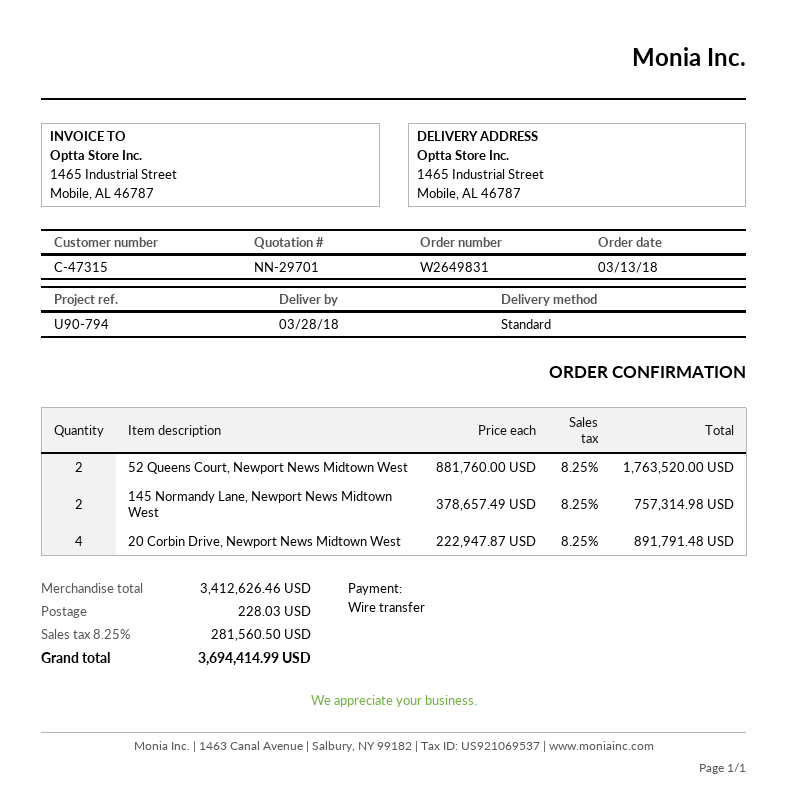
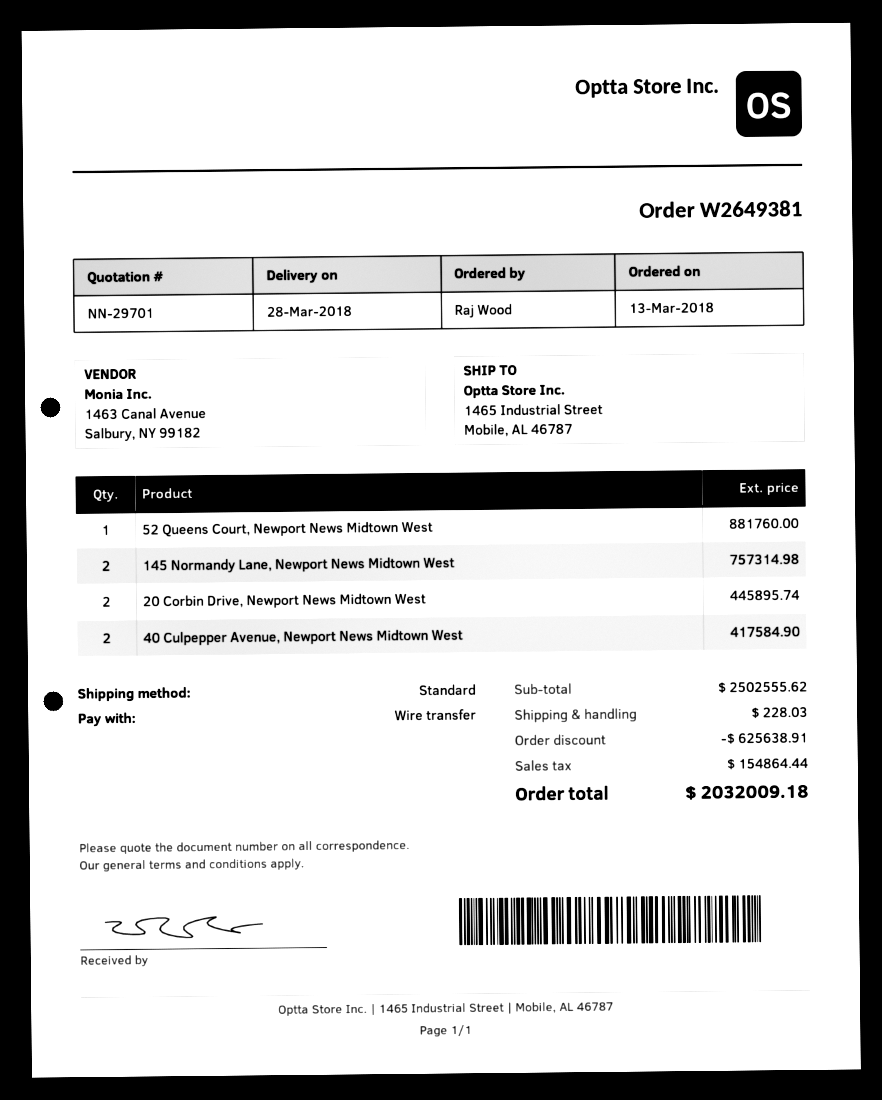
order number: W2649831 -> W2649381
52 Queens Court, Newport News Midtown West: 2 for 1763520.00 -> 1 for 881760.00
20 Corbin Drive, Newport News Midtown West: 4 for 891791.48 -> 2 for 445895.74
40 Culpepper Avenue, Newport News Midtown West: none -> 2 for 417584.90
subtotal: 3412626.46 -> 2502555.62
discount: none -> 625638.91
tax: 281560.50 -> 154864.44
total: 3694414.99 -> 2032009.18

